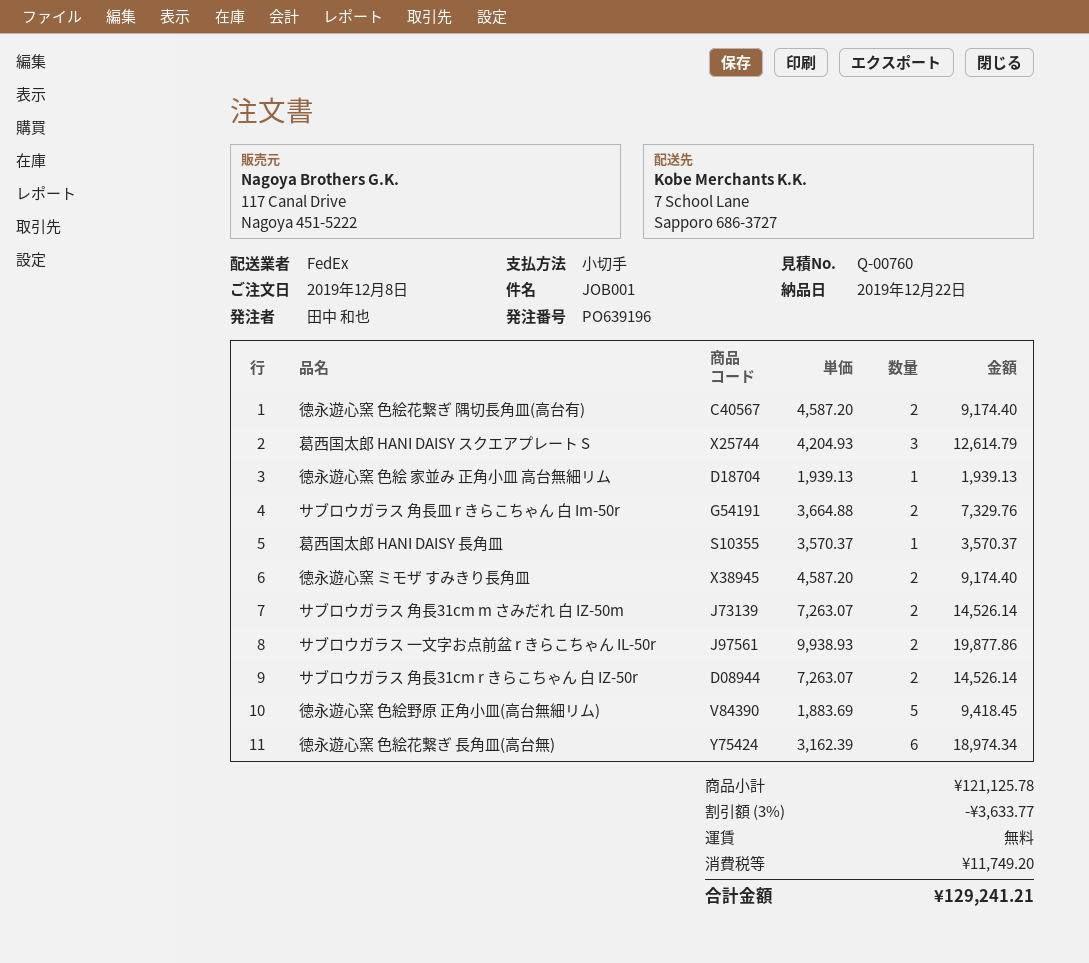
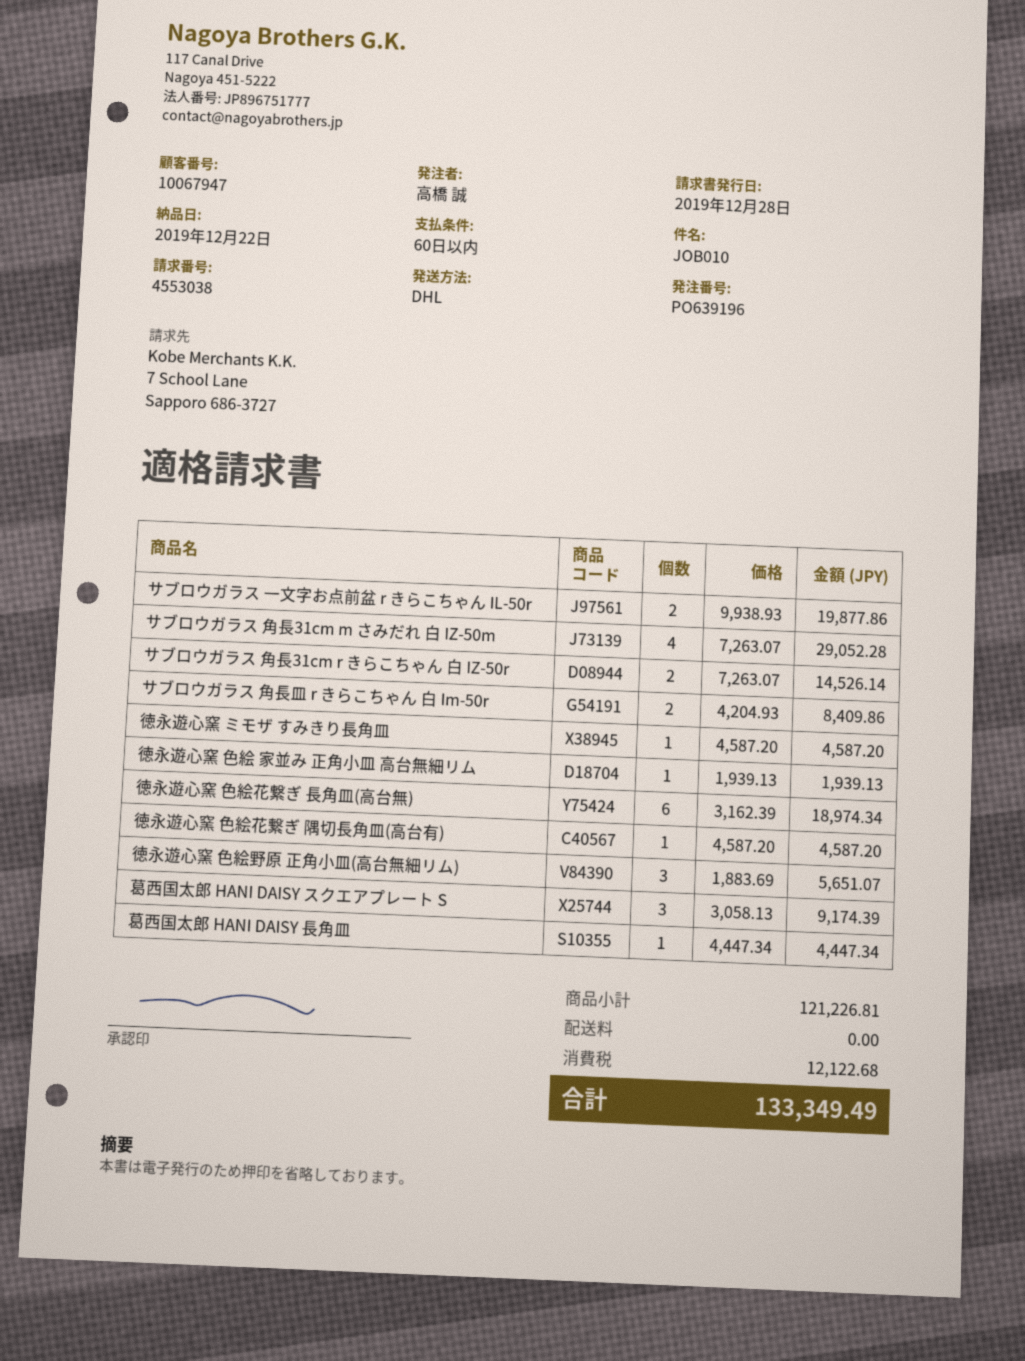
reference: JOB001 -> JOB010
ordered by: 田中 和也 -> 高橋 誠
shipping method: FedEx -> DHL
徳永遊心窯 色絵花繋ぎ 隅切長角皿(高台有): 2 x 4587.20 = 9174.40 -> 1 x 4587.20 = 4587.20
葛西国太郎 HANI DAISY スクエアプレート S: 3 x 4204.93 = 12614.79 -> 3 x 3058.13 = 9174.39
サブロウガラス 角長皿 r きらこちゃん 白 Im-50r: 2 x 3664.88 = 7329.76 -> 2 x 4204.93 = 8409.86
葛西国太郎 HANI DAISY 長角皿: 1 x 3570.37 = 3570.37 -> 1 x 4447.34 = 4447.34
徳永遊心窯 ミモザ すみきり長角皿: 2 x 4587.20 = 9174.40 -> 1 x 4587.20 = 4587.20
サブロウガラス 角長31cm m さみだれ 白 IZ-50m: 2 x 7263.07 = 14526.14 -> 4 x 7263.07 = 29052.28
徳永遊心窯 色絵野原 正角小皿(高台無細リム): 5 x 1883.69 = 9418.45 -> 3 x 1883.69 = 5651.07
subtotal: 121125.78 -> 121226.81
discount: 3% = 3633.77 -> none
tax: 11749.20 -> 12122.68
total: 129241.21 -> 133349.49

